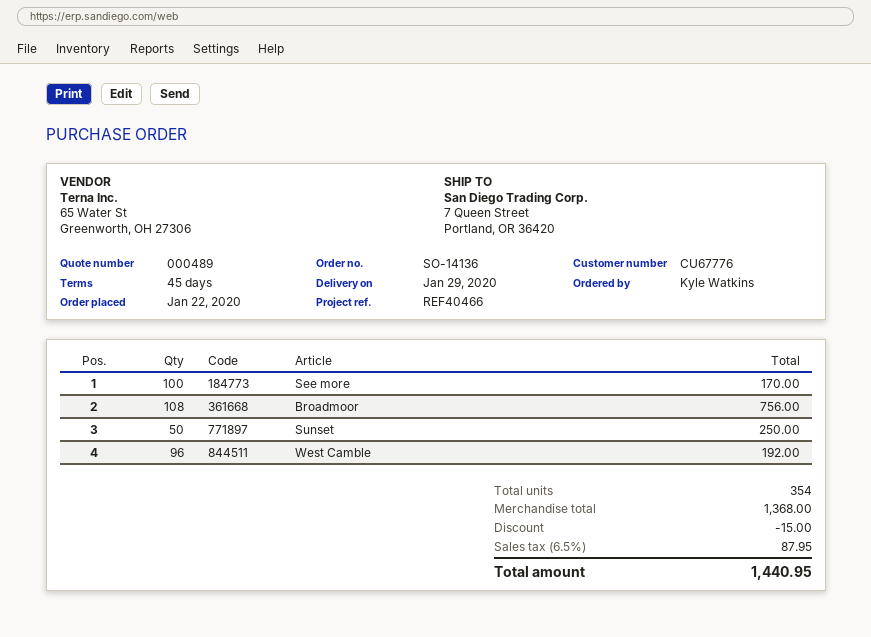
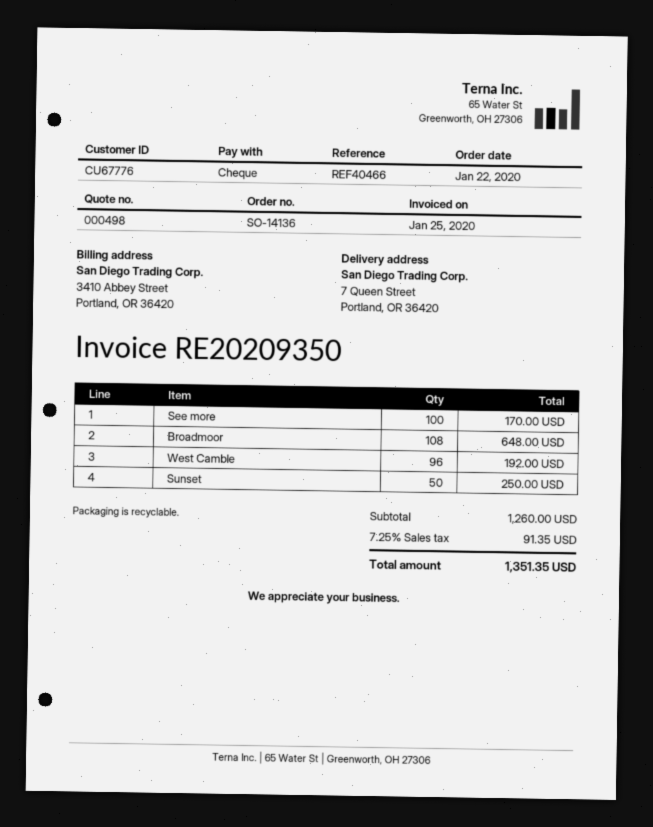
quote number: 000489 -> 000498
Broadmoor: 108 for 756.00 -> 108 for 648.00
subtotal: 1368.00 -> 1260.00
discount: 15.00 -> none
tax: 6.5% = 87.95 -> 7.25% = 91.35
total: 1440.95 -> 1351.35

